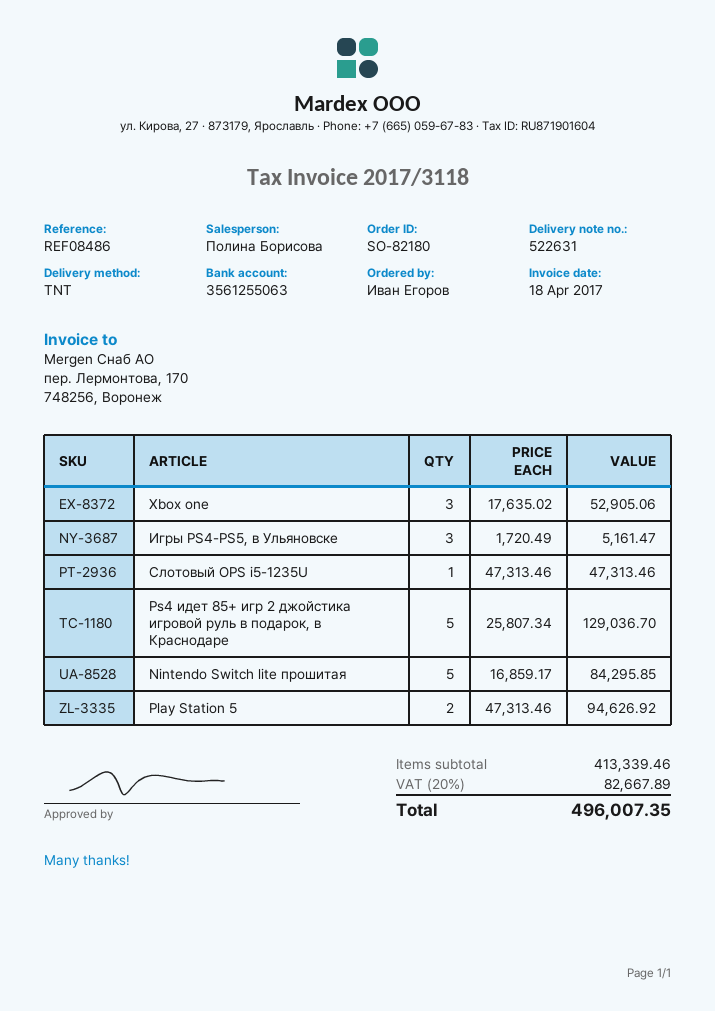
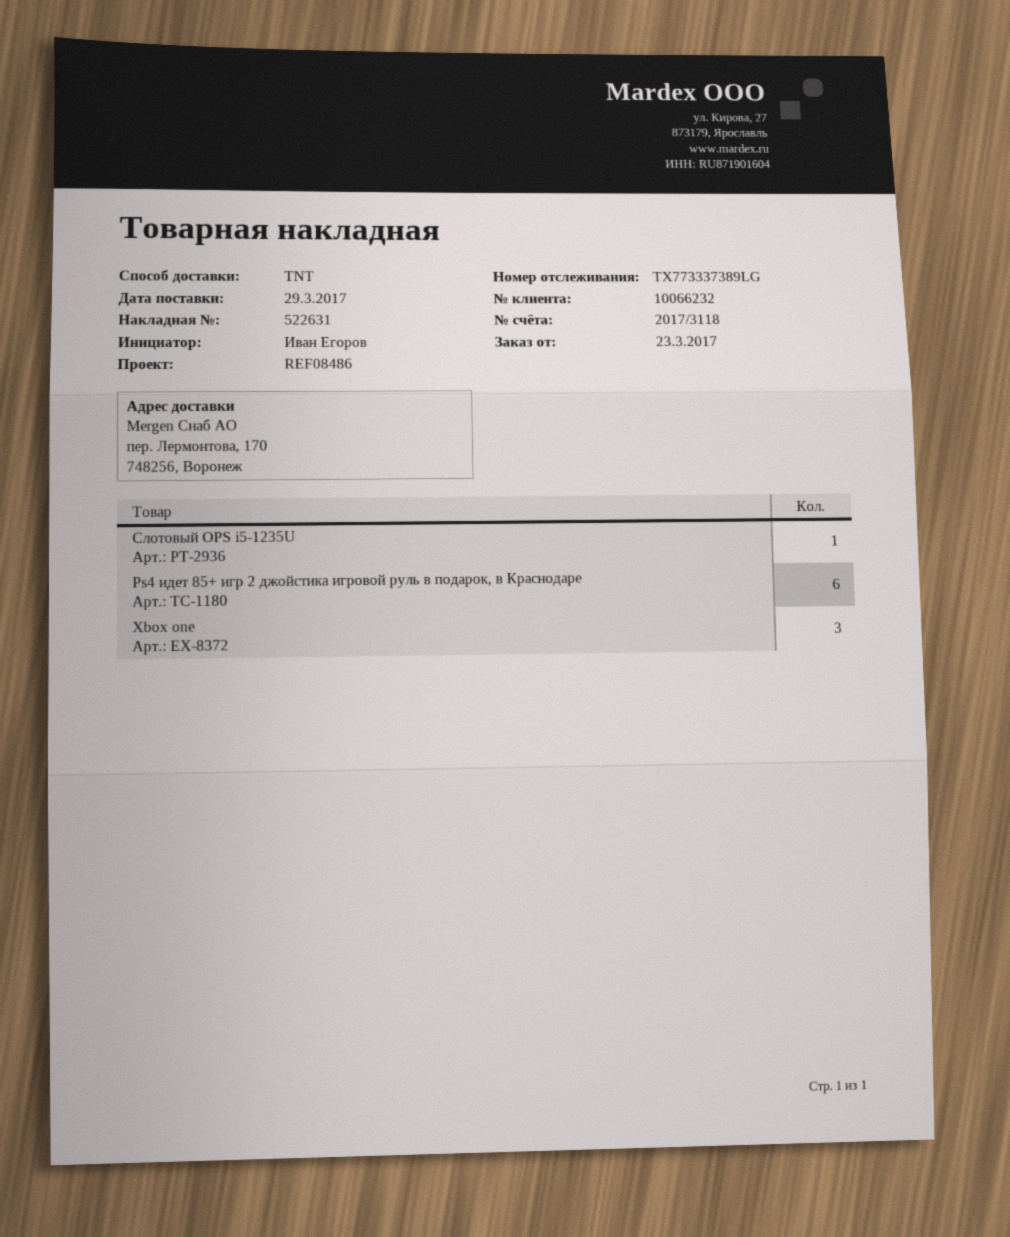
Игры PS4-PS5, в Ульяновске: 3 -> none
Ps4 идет 85+ игр 2 джойстика игровой руль в подарок, в Краснодаре: 5 -> 6
Nintendo Switch lite прошитая: 5 -> none
Play Station 5: 2 -> none

